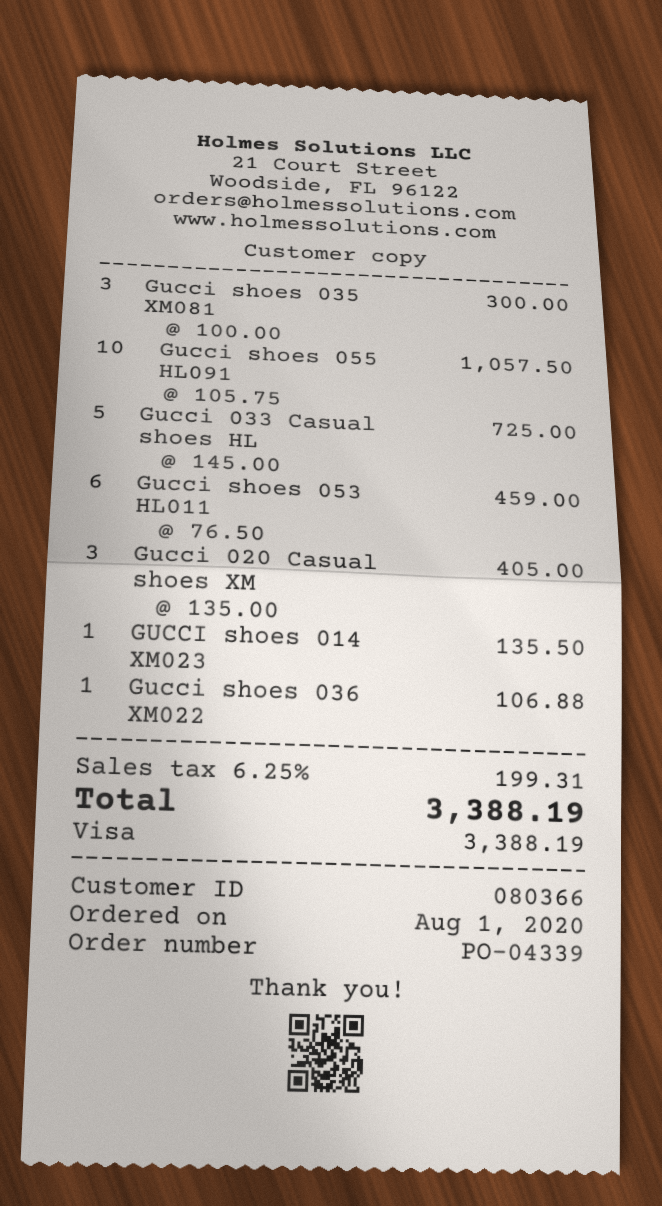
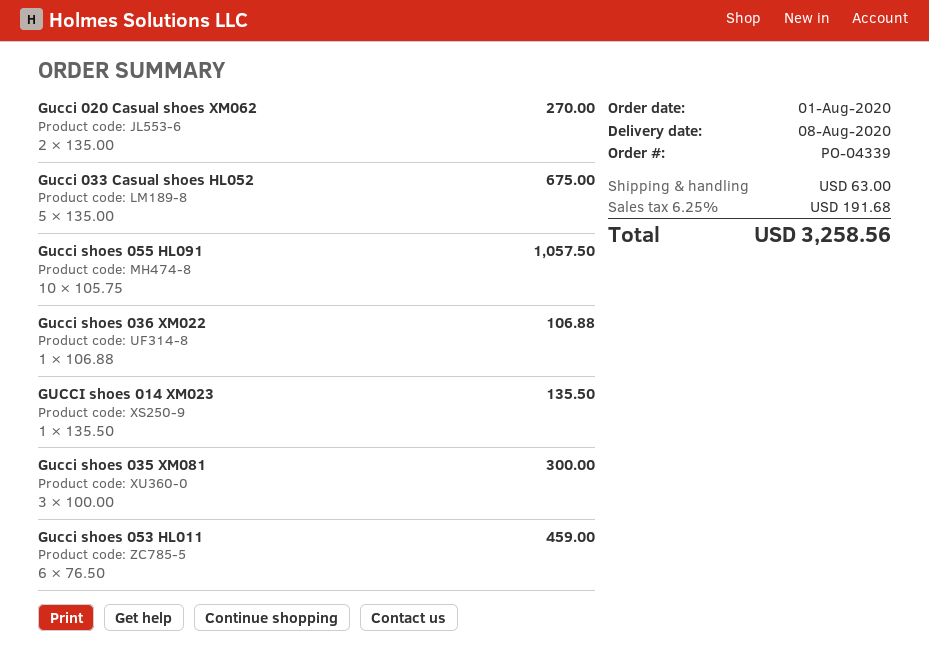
Gucci 033 Casual shoes HL: 5 x 145.00 = 725.00 -> 5 x 135.00 = 675.00
Gucci 020 Casual shoes XM: 3 x 135.00 = 405.00 -> 2 x 135.00 = 270.00
shipping: none -> 63.00
tax: 6.25% = 199.31 -> 6.25% = 191.68
total: 3388.19 -> 3258.56

